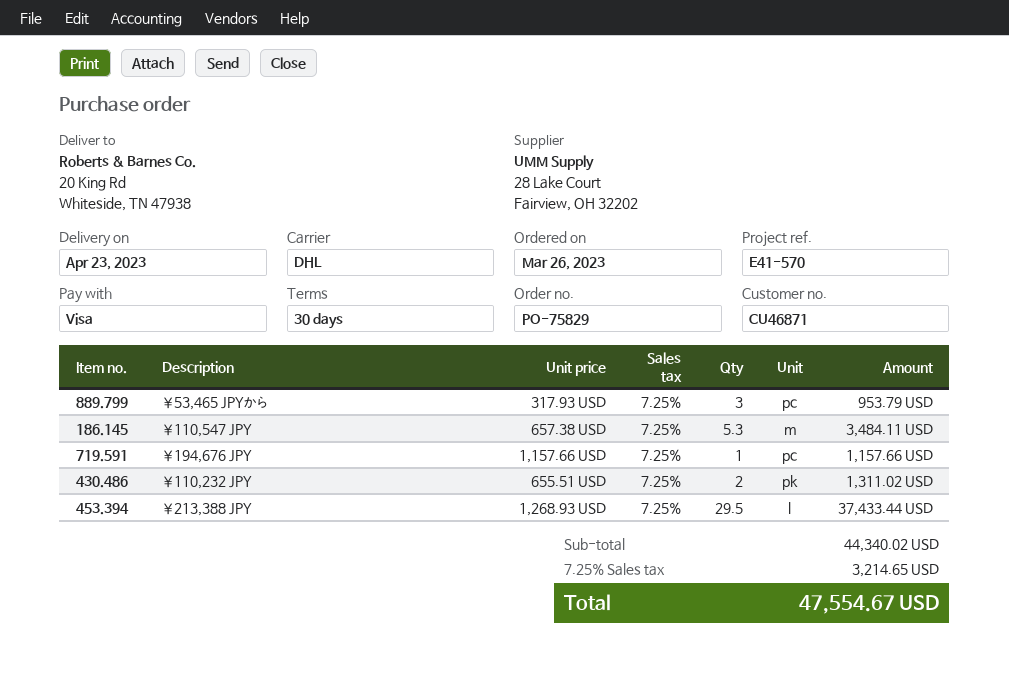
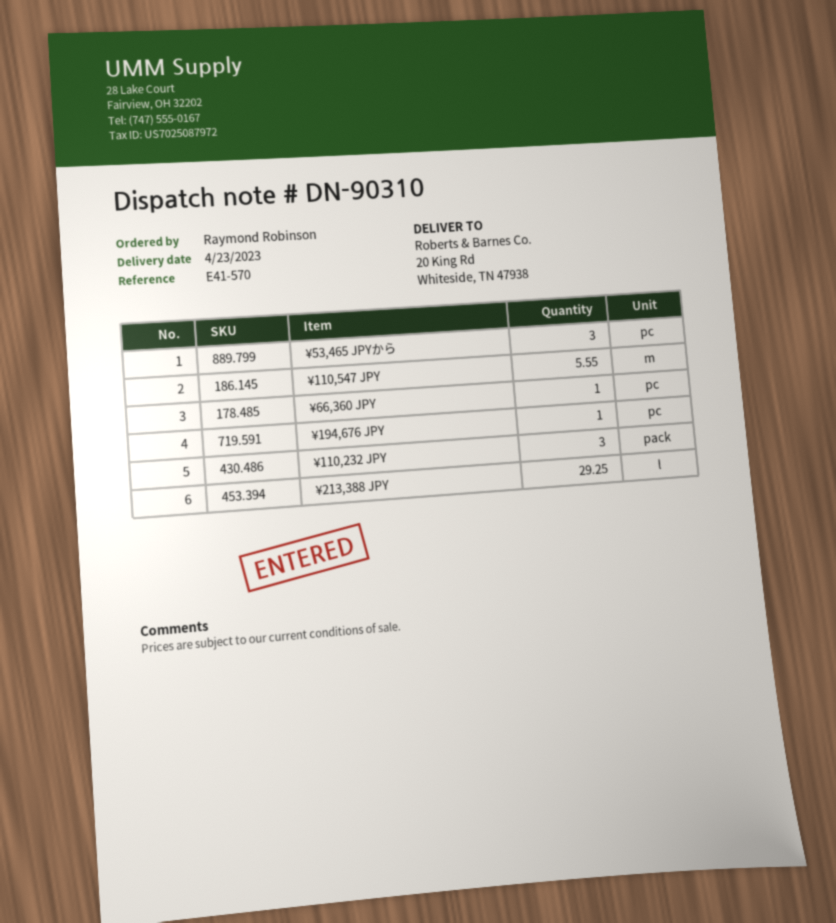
¥110,547 JPY: 5.3 -> 5.55
¥110,232 JPY: 2 -> 3
¥213,388 JPY: 29.5 -> 29.25
¥66,360 JPY: none -> 1

